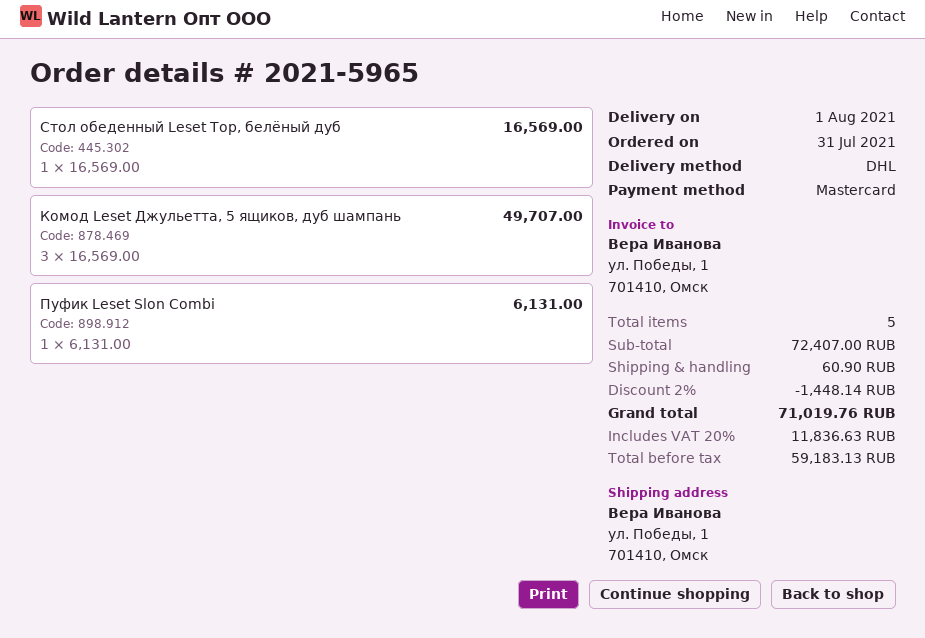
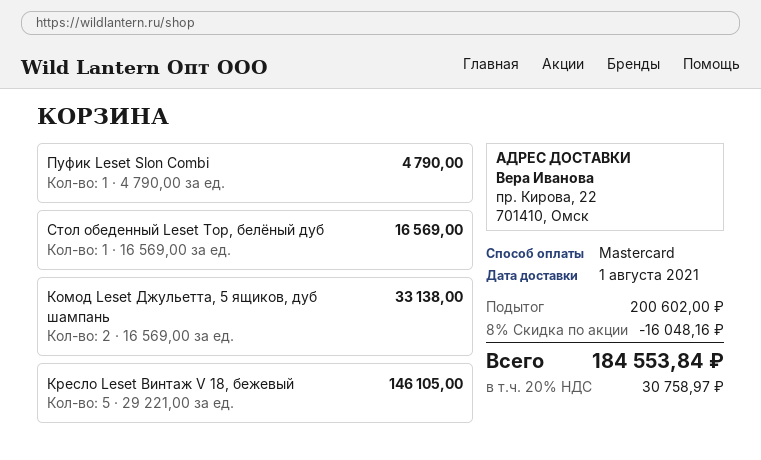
ship to: ул. Победы, 1, 701410, Омск -> пр. Кирова, 22, 701410, Омск
Комод Leset Джульетта, 5 ящиков, дуб шампань: 3 x 16569.00 = 49707.00 -> 2 x 16569.00 = 33138.00
Пуфик Leset Slon Combi: 1 x 6131.00 = 6131.00 -> 1 x 4790.00 = 4790.00
Кресло Leset Винтаж V 18, бежевый: none -> 5 x 29221.00 = 146105.00
subtotal: 72407.00 -> 200602.00
discount: 2% = 1448.14 -> 8% = 16048.16
shipping: 60.90 -> none
tax: 20% = 11836.63 -> 20% = 30758.97
total: 71019.76 -> 184553.84

